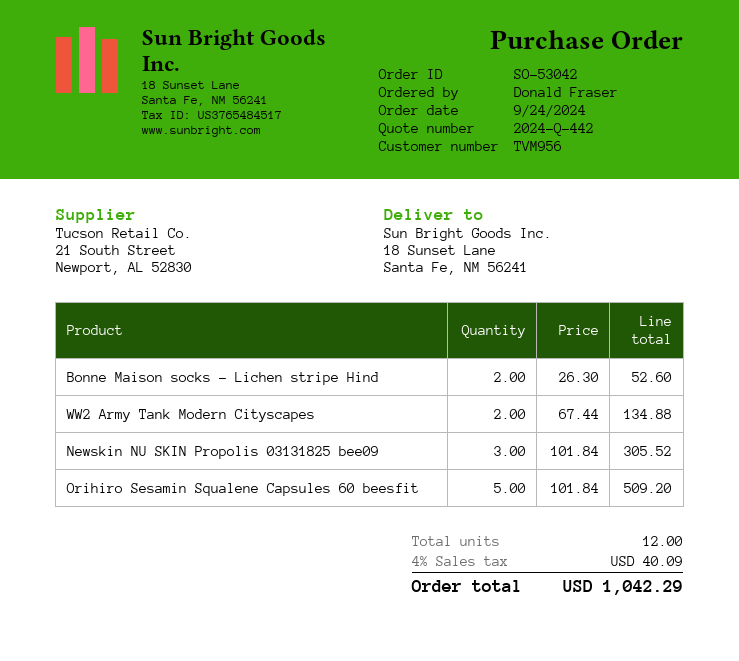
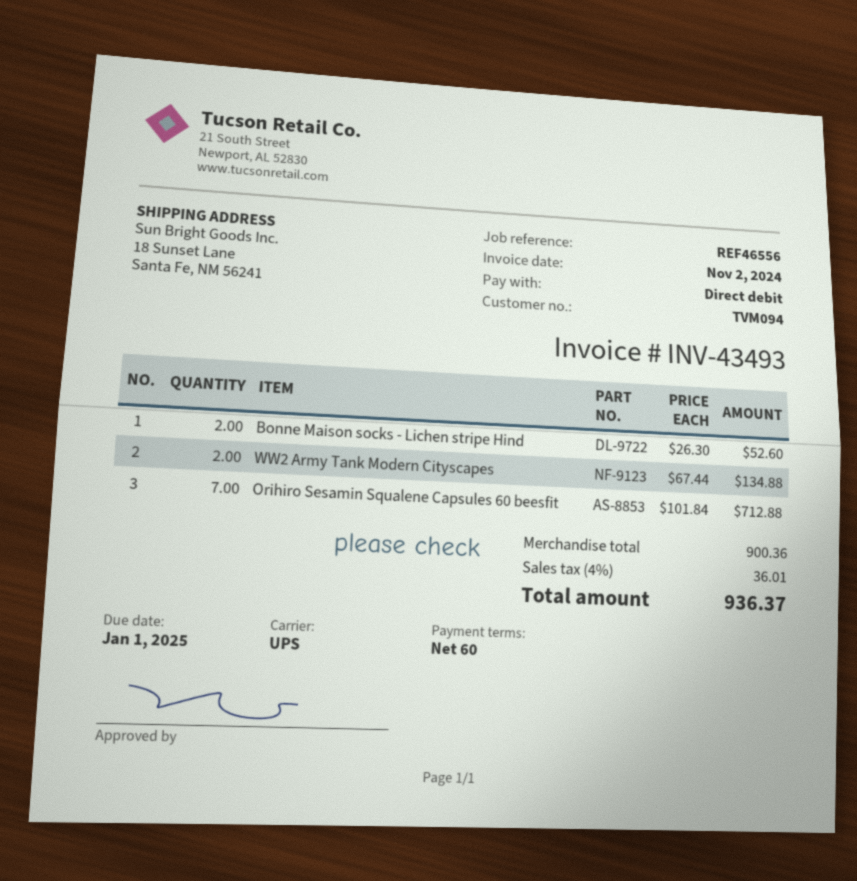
customer number: TVM956 -> TVM094
Newskin NU SKIN Propolis 03131825 bee09: 3 x 101.84 = 305.52 -> none
Orihiro Sesamin Squalene Capsules 60 beesfit: 5 x 101.84 = 509.20 -> 7 x 101.84 = 712.88
tax: 4% = 40.09 -> 4% = 36.01
total: 1042.29 -> 936.37

